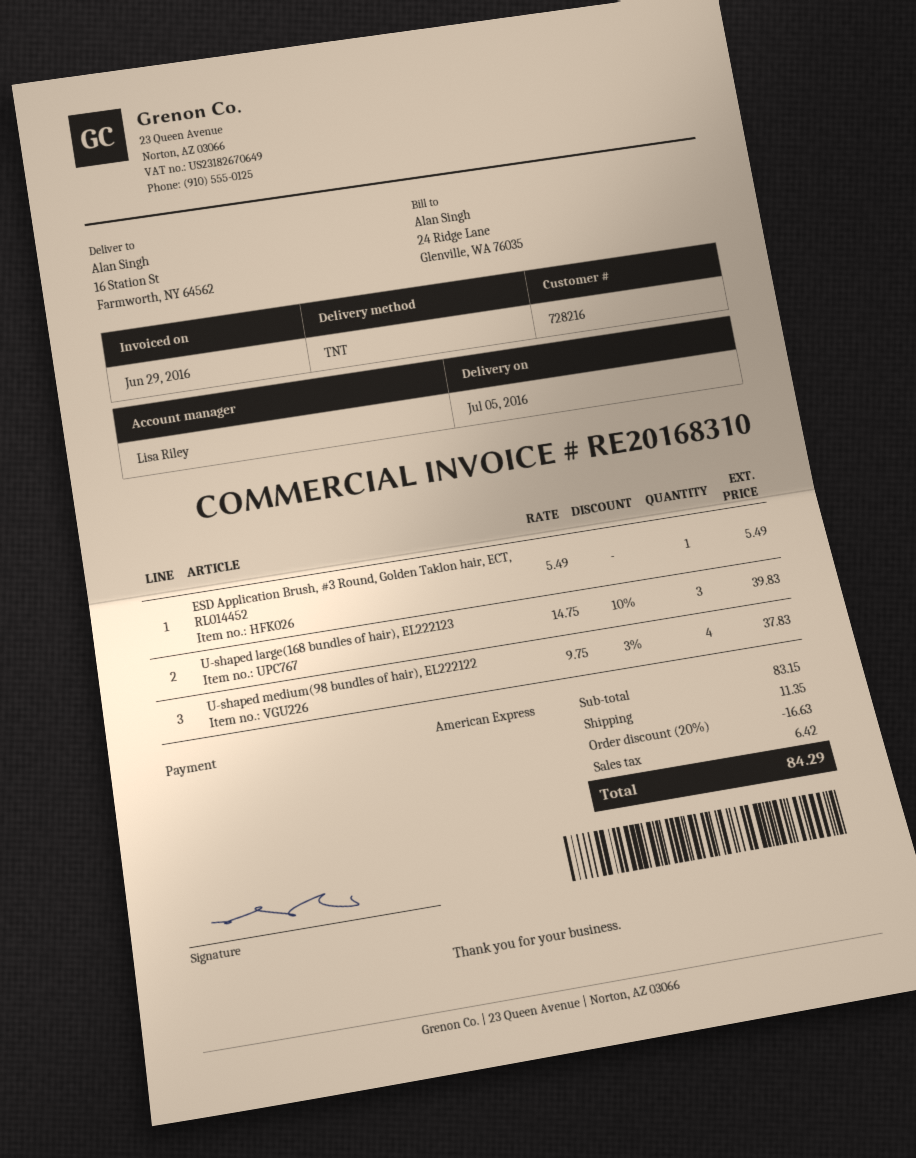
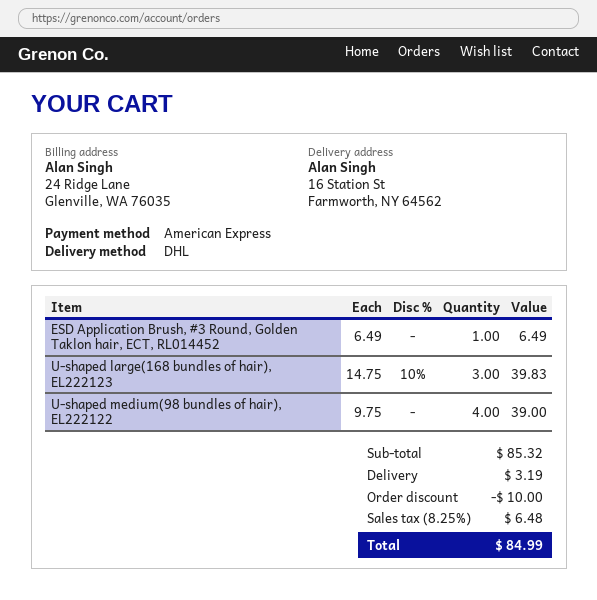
shipping method: TNT -> DHL
ESD Application Brush, #3 Round, Golden Taklon hair, ECT, RL014452: 1 x 5.49 = 5.49 -> 1 x 6.49 = 6.49
U-shaped medium(98 bundles of hair), EL222122: 4 x 9.75 - 3% = 37.83 -> 4 x 9.75 = 39.00
subtotal: 83.15 -> 85.32
discount: 16.63 -> 10.00
shipping: 11.35 -> 3.19
tax: 6.42 -> 6.48
total: 84.29 -> 84.99

